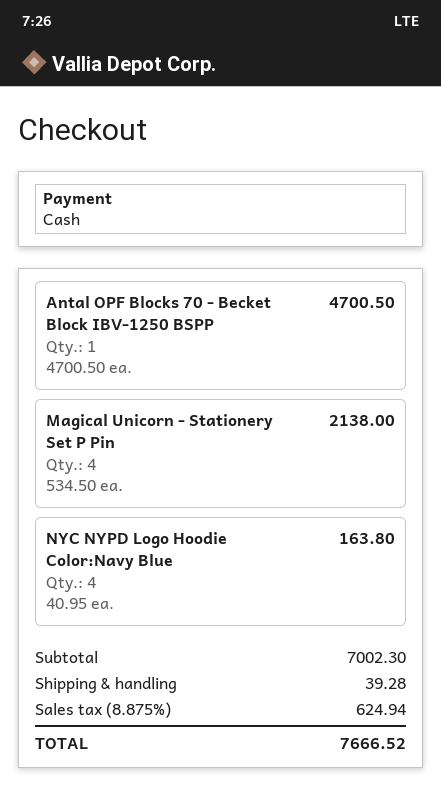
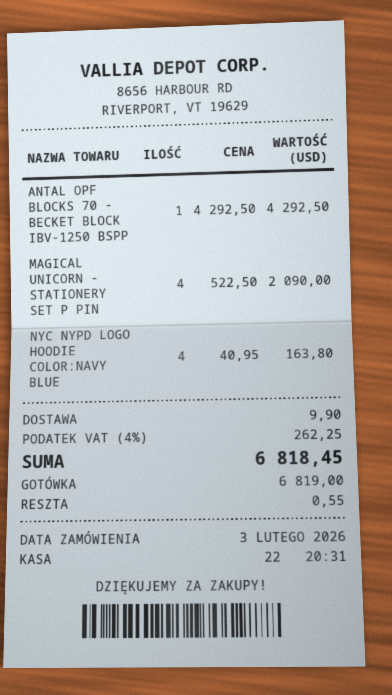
Antal OPF Blocks 70 - Becket Block IBV-1250 BSPP: 1 x 4700.50 = 4700.50 -> 1 x 4292.50 = 4292.50
Magical Unicorn - Stationery Set P Pin: 4 x 534.50 = 2138.00 -> 4 x 522.50 = 2090.00
shipping: 39.28 -> 9.90
tax: 8.875% = 624.94 -> 4% = 262.25
total: 7666.52 -> 6818.45

